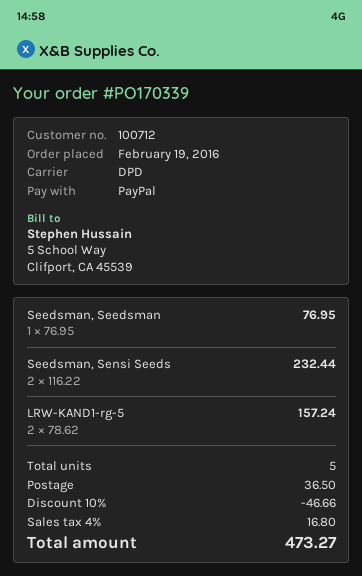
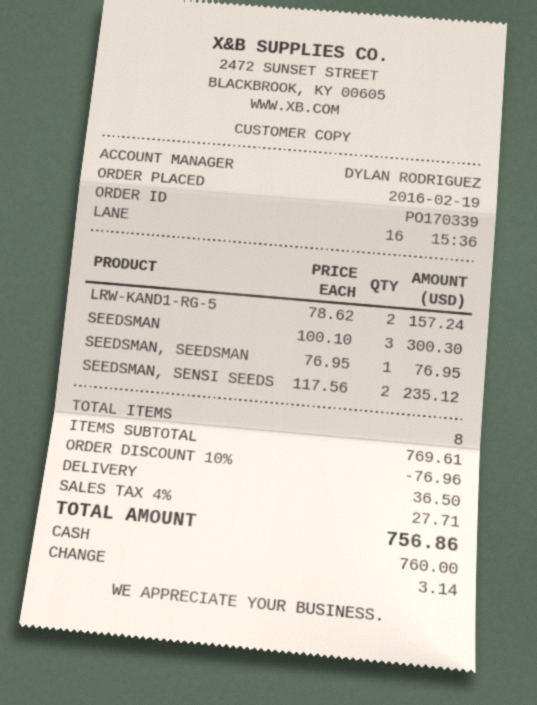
payment method: PayPal -> cash
Seedsman, Sensi Seeds: 2 x 116.22 = 232.44 -> 2 x 117.56 = 235.12
SEEDSMAN: none -> 3 x 100.10 = 300.30
total quantity: 5 -> 8
discount: 10% = 46.66 -> 10% = 76.96
tax: 4% = 16.80 -> 4% = 27.71
total: 473.27 -> 756.86

